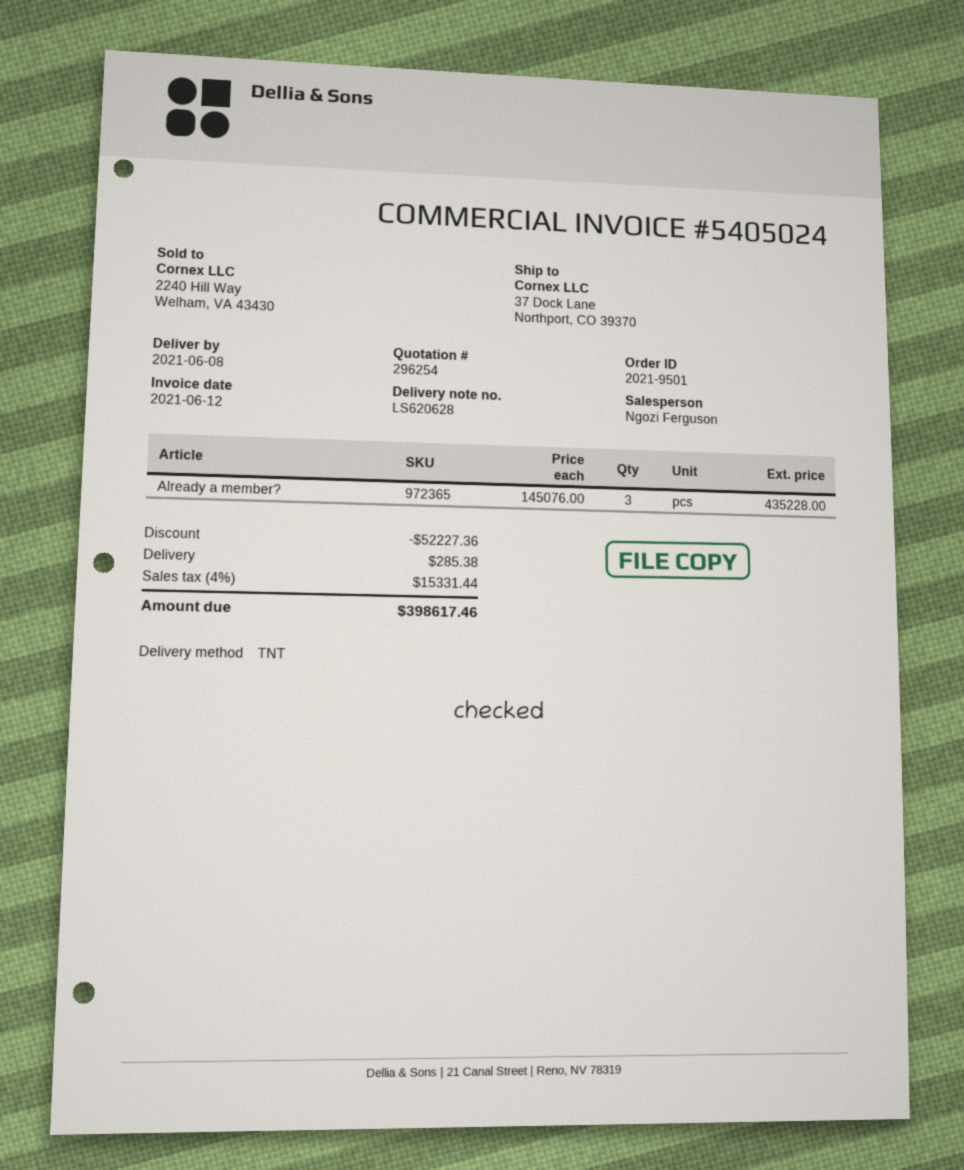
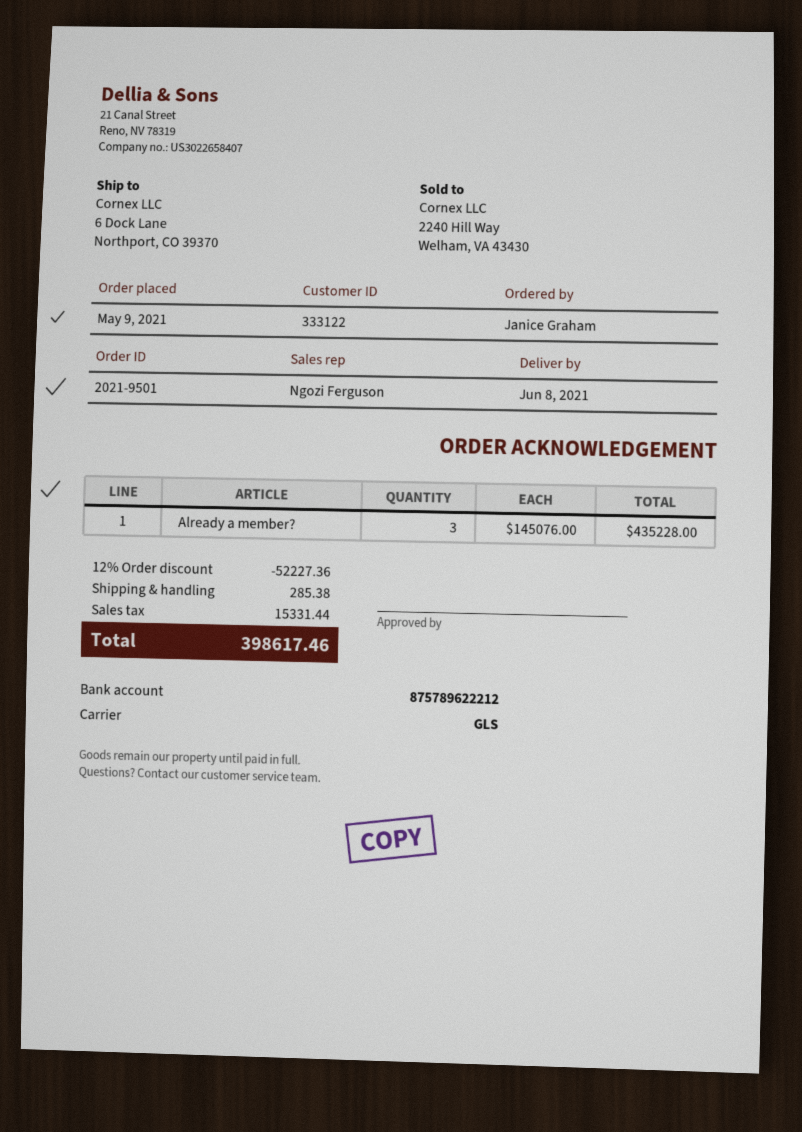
shipping method: TNT -> GLS
ship to: 37 Dock Lane, Northport, CO 39370 -> 6 Dock Lane, Northport, CO 39370

